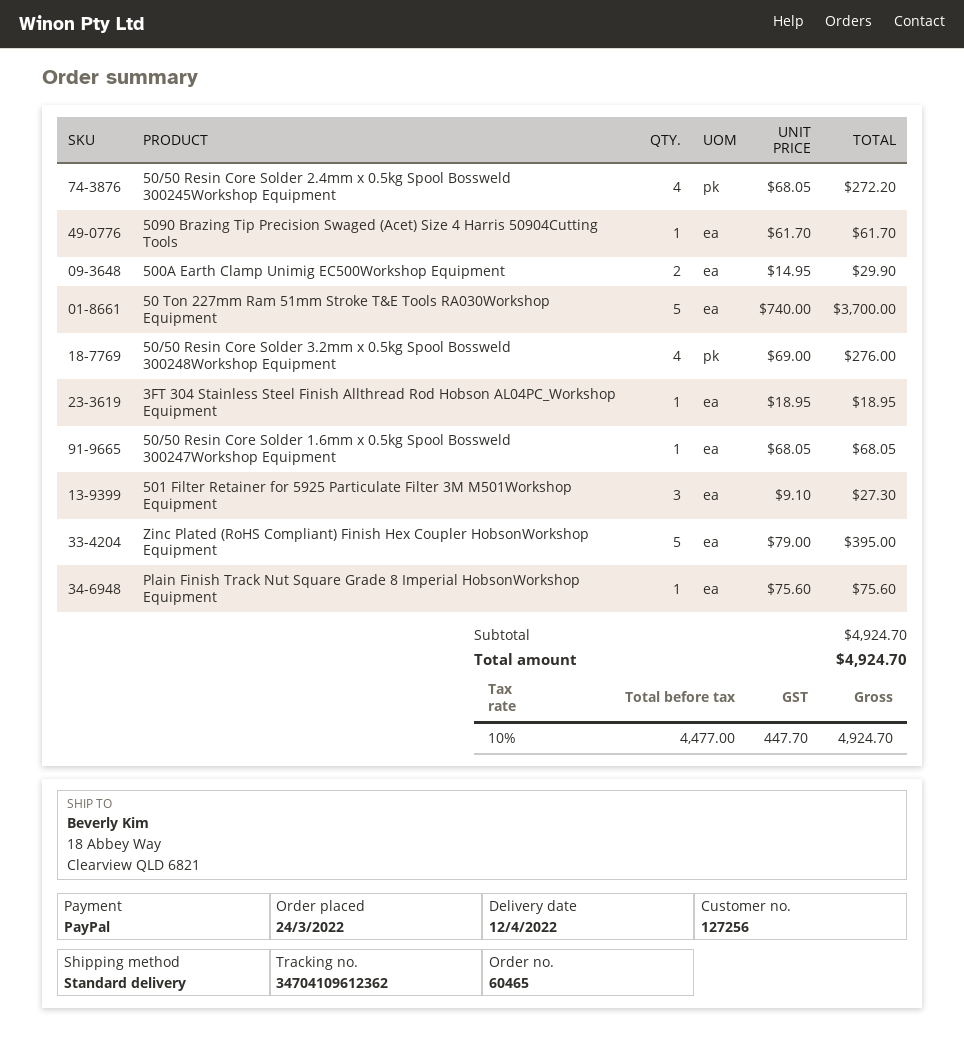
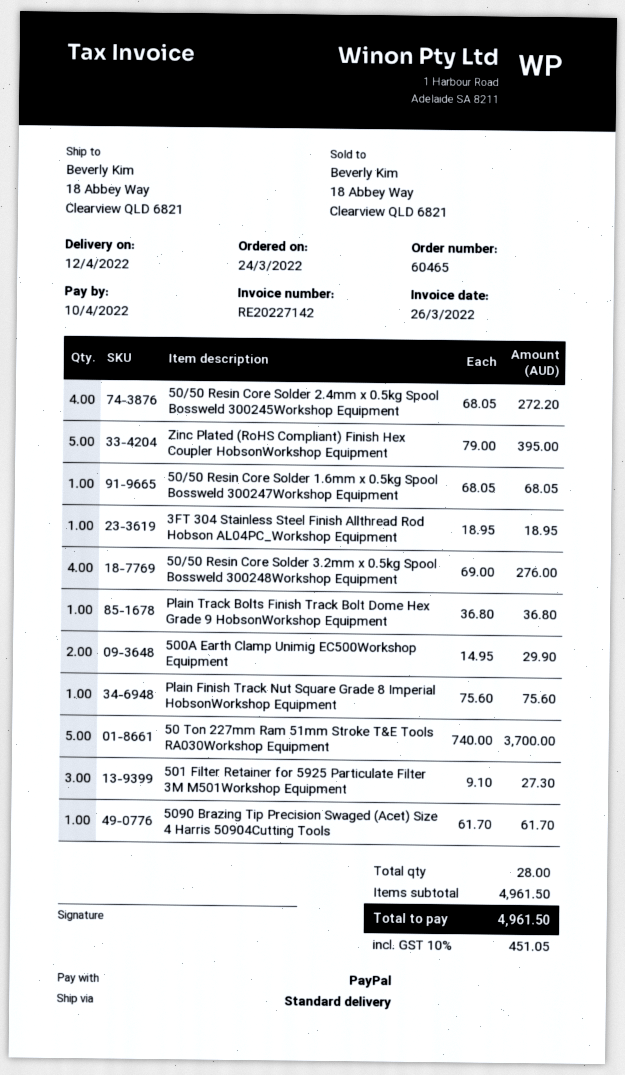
Plain Track Bolts Finish Track Bolt Dome Hex Grade 9 HobsonWorkshop Equipment: none -> 1 x 36.80 = 36.80
subtotal: 4924.70 -> 4961.50
tax: 10% = 447.70 -> 10% = 451.05
total: 4924.70 -> 4961.50

